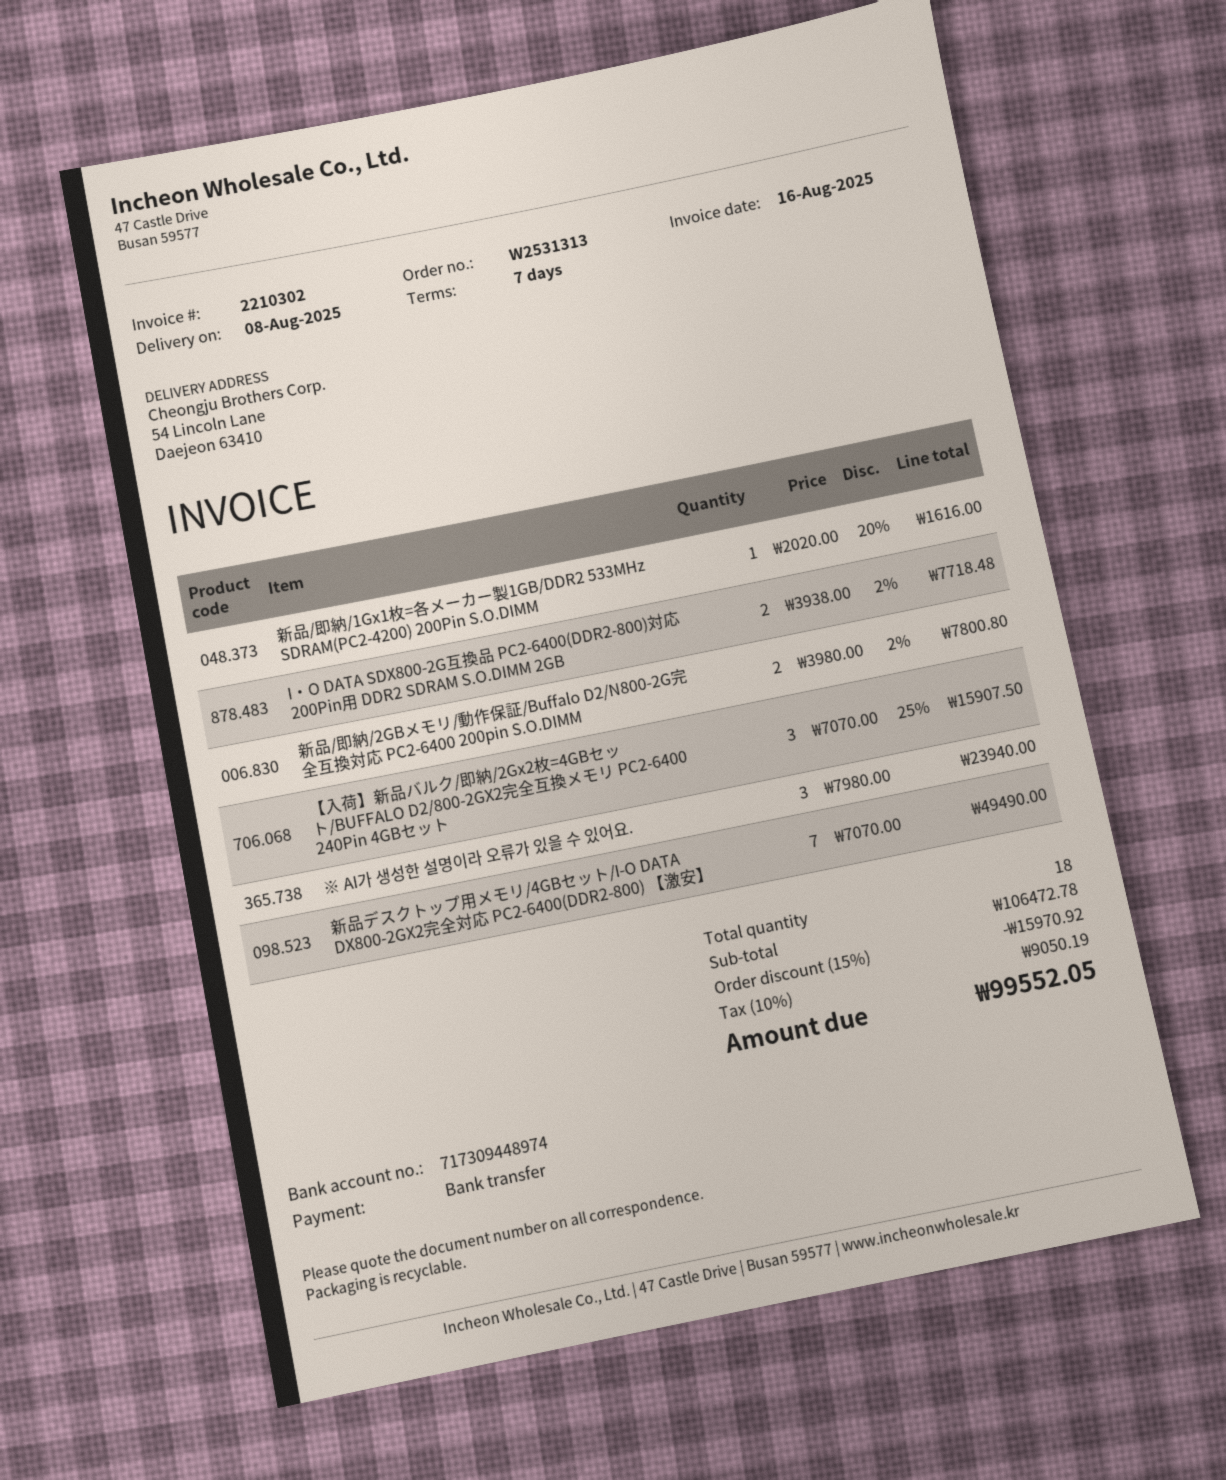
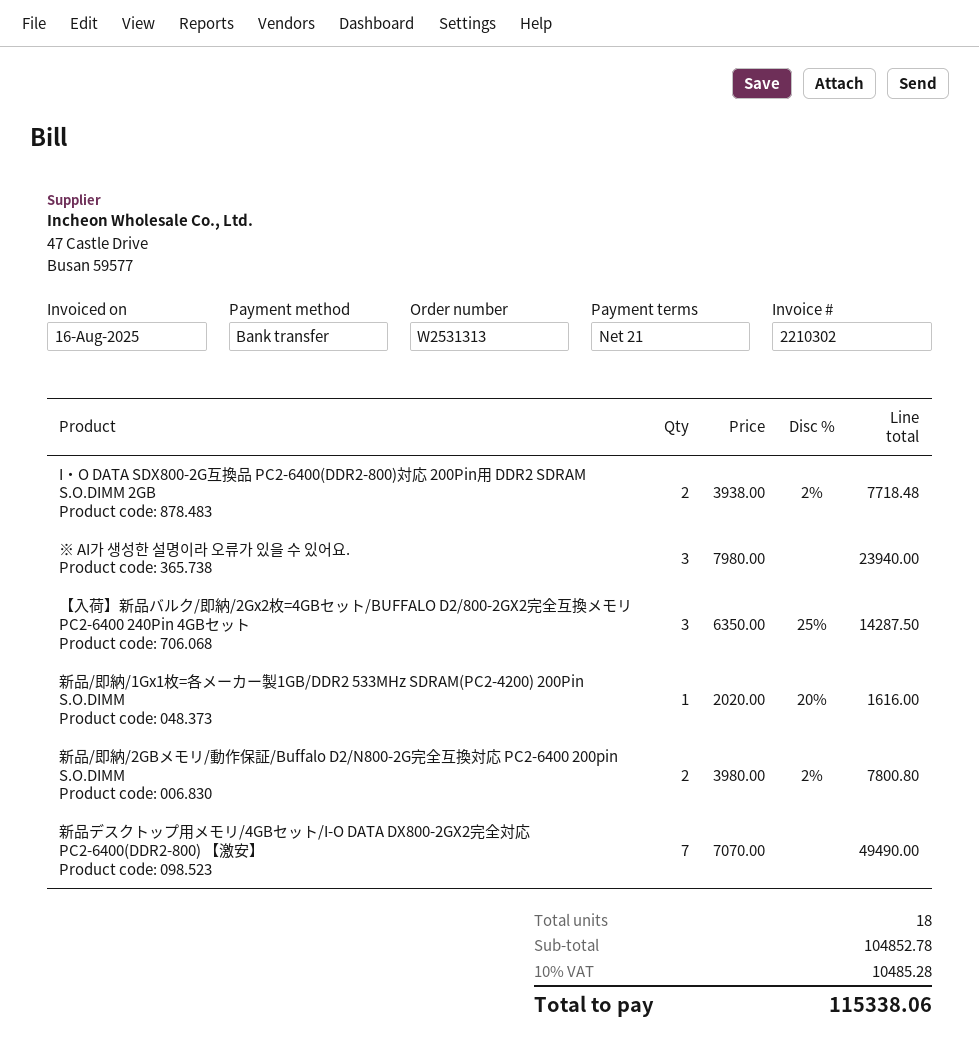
payment terms: 7 days -> 21 days
【入荷】新品バルク/即納/2Gx2枚=4GBセット/BUFFALO D2/800-2GX2完全互換メモリ PC2-6400 240Pin 4GBセット: 3 x 7070.00 - 25% = 15907.50 -> 3 x 6350.00 - 25% = 14287.50
subtotal: 106472.78 -> 104852.78
discount: 15% = 15970.92 -> none
tax: 10% = 9050.19 -> 10% = 10485.28
total: 99552.05 -> 115338.06

